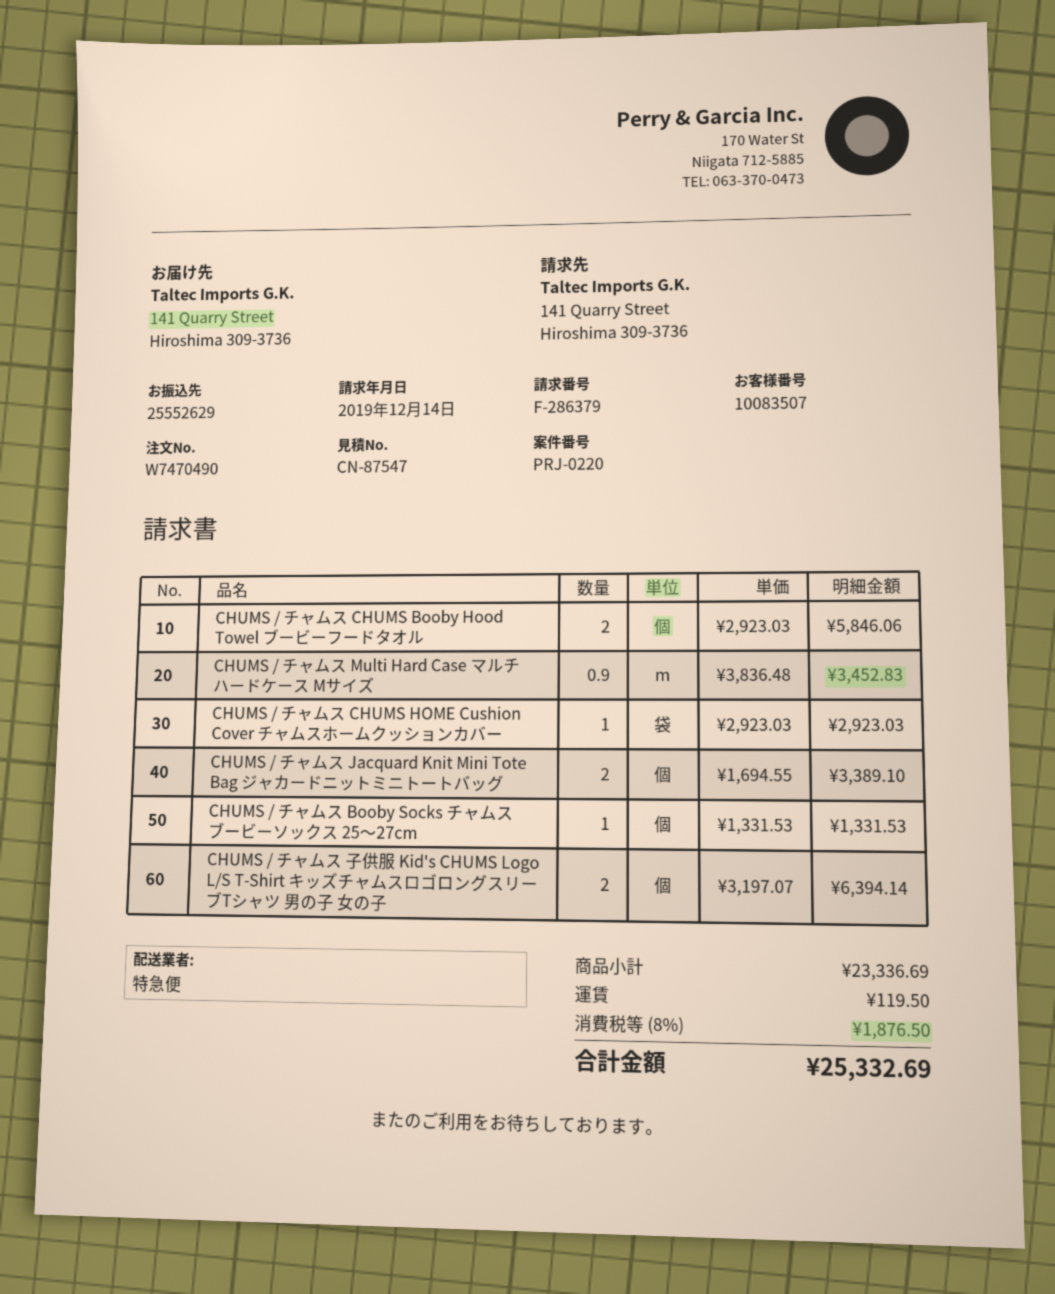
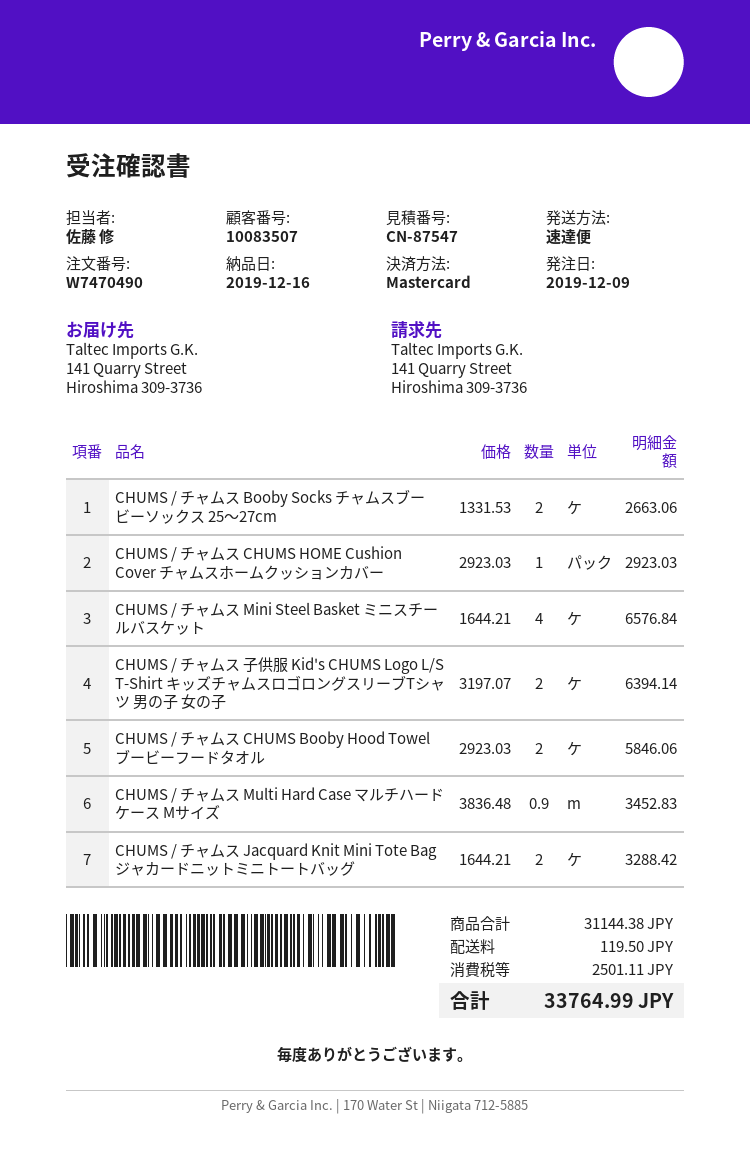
CHUMS / チャムス Jacquard Knit Mini Tote Bag ジャカードニットミニトートバッグ: 2 x 1694.55 = 3389.10 -> 2 x 1644.21 = 3288.42
CHUMS / チャムス Booby Socks チャムスブービーソックス 25〜27cm: 1 x 1331.53 = 1331.53 -> 2 x 1331.53 = 2663.06
CHUMS / チャムス Mini Steel Basket ミニスチールバスケット: none -> 4 x 1644.21 = 6576.84
subtotal: 23336.69 -> 31144.38
tax: 1876.50 -> 2501.11
total: 25332.69 -> 33764.99

